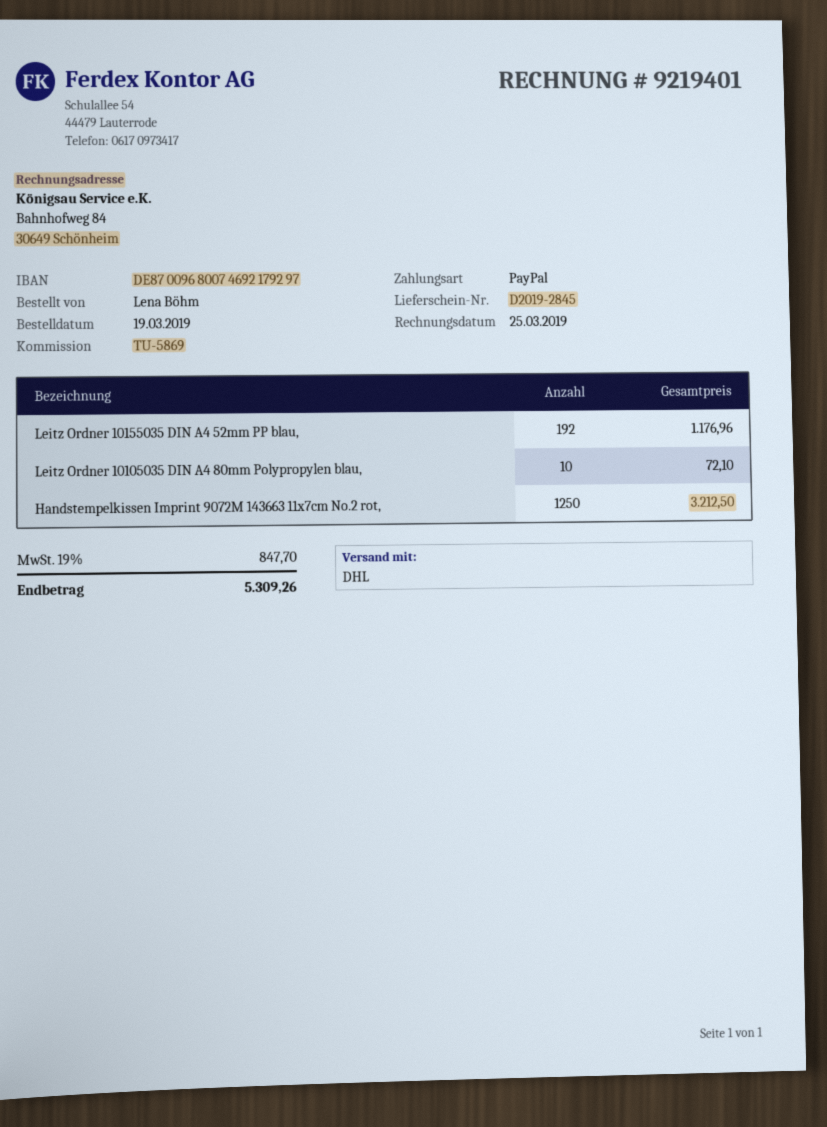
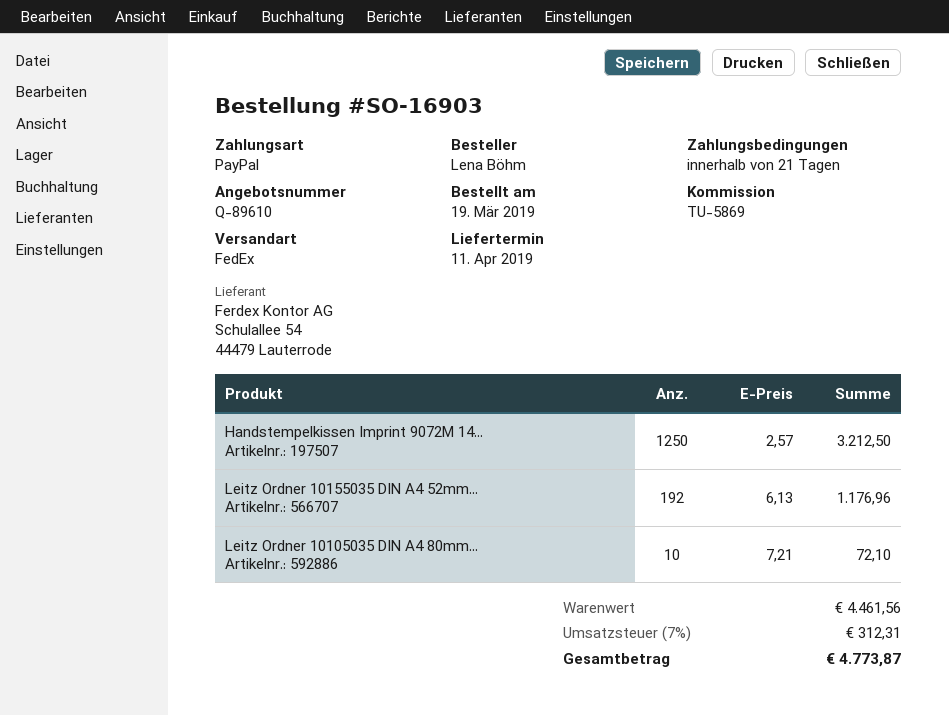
shipping method: DHL -> FedEx
tax: 19% = 847.70 -> 7% = 312.31
total: 5309.26 -> 4773.87

